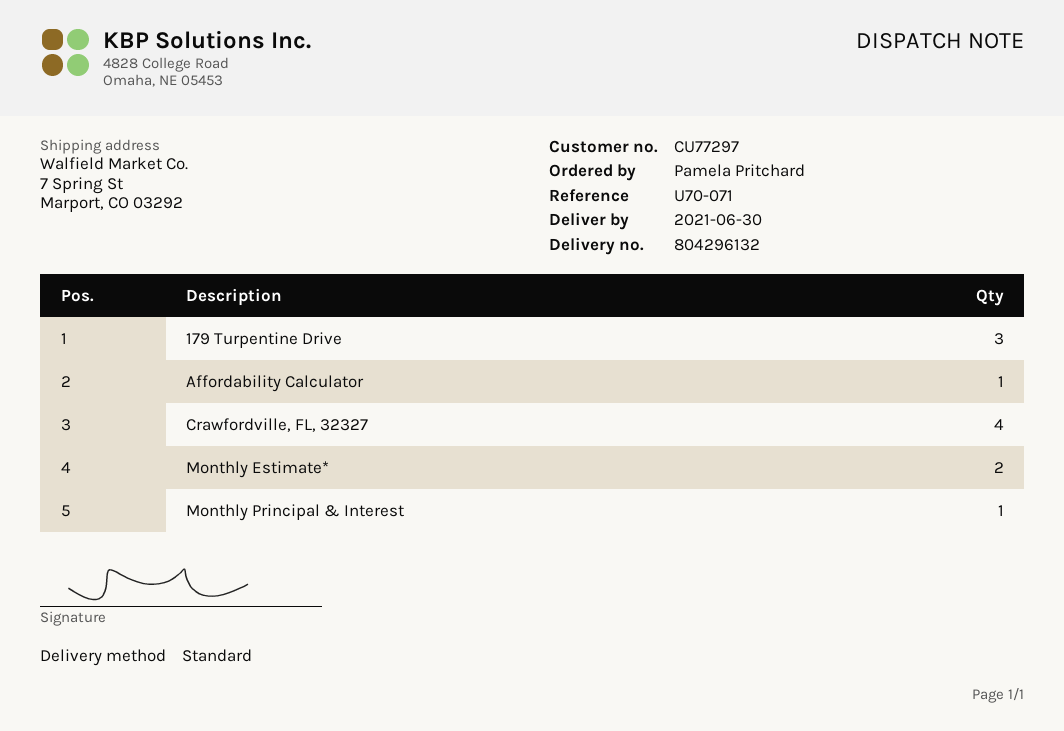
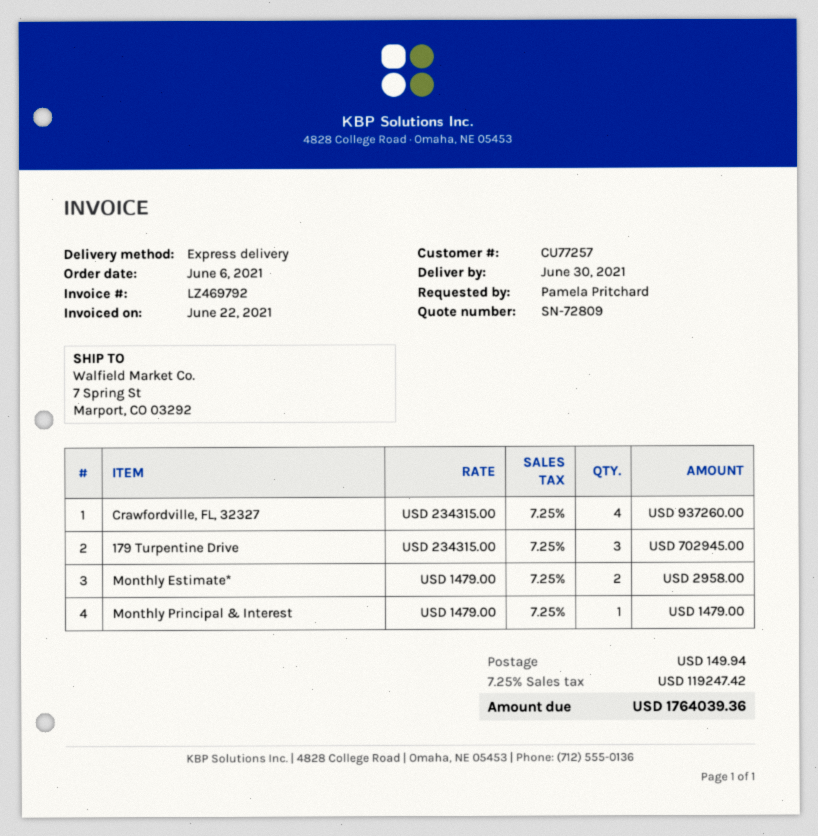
customer number: CU77297 -> CU77257
shipping method: standard -> express
Affordability Calculator: 1 -> none

